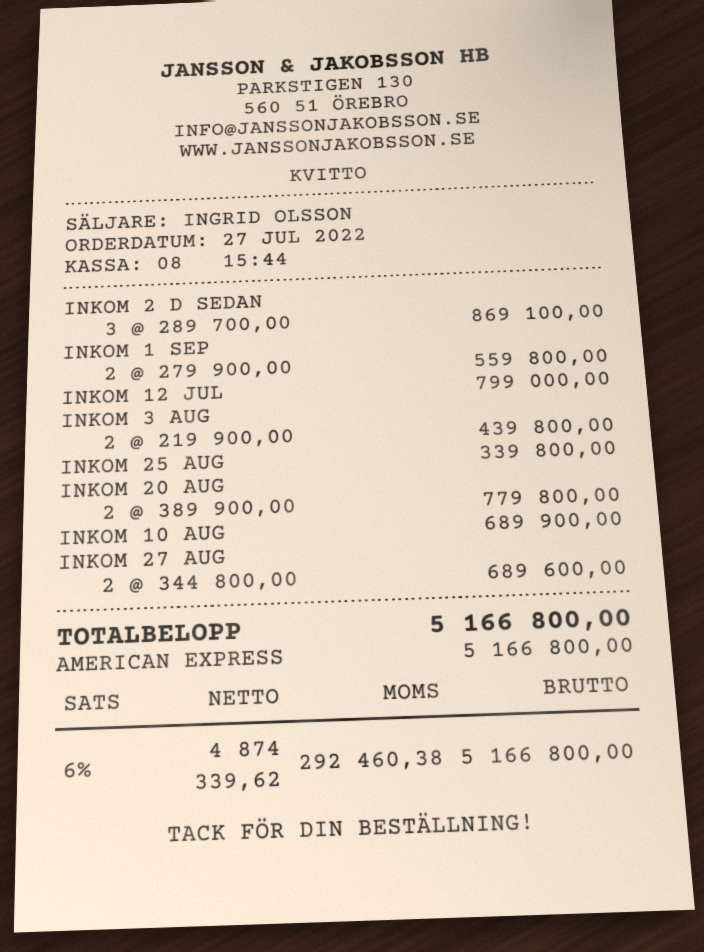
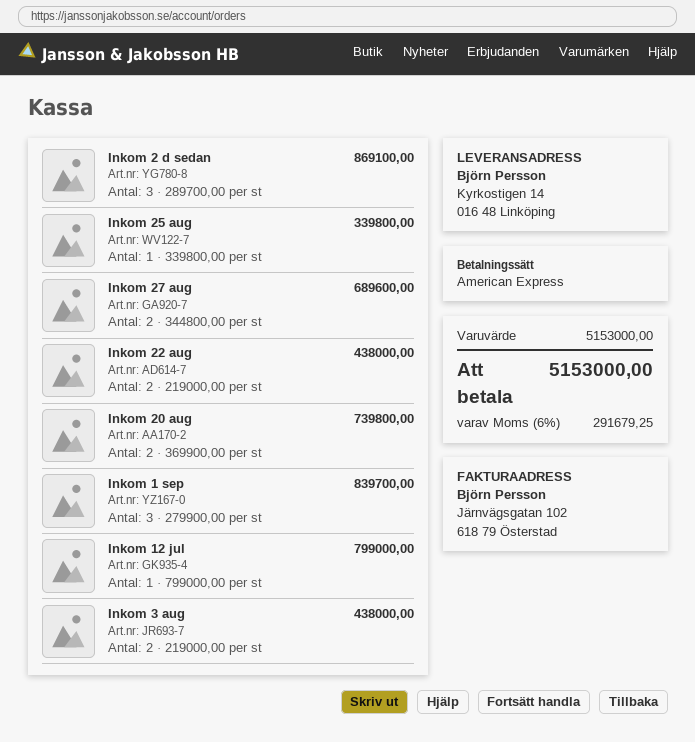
INKOM 1 SEP: 2 x 279900.00 = 559800.00 -> 3 x 279900.00 = 839700.00
INKOM 3 AUG: 2 x 219900.00 = 439800.00 -> 2 x 219000.00 = 438000.00
INKOM 20 AUG: 2 x 389900.00 = 779800.00 -> 2 x 369900.00 = 739800.00
INKOM 10 AUG: 1 x 689900.00 = 689900.00 -> none
Inkom 22 aug: none -> 2 x 219000.00 = 438000.00
tax: 6% = 292460.38 -> 6% = 291679.25
total: 5166800.00 -> 5153000.00

